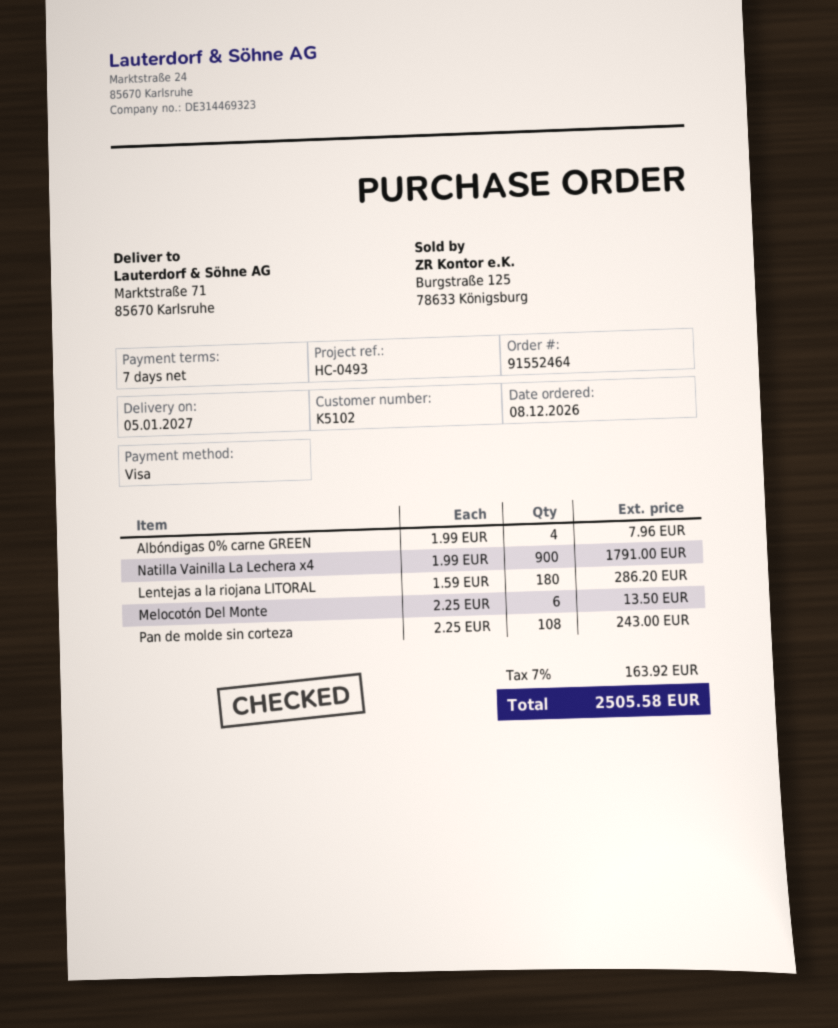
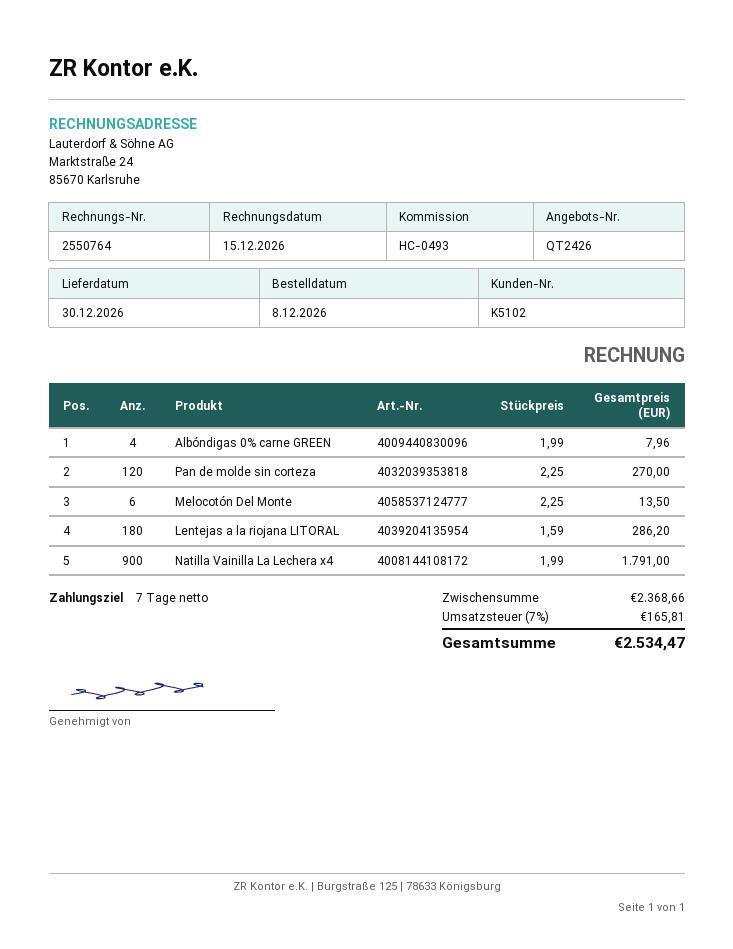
delivery date: 2027-01-05 -> 2026-12-30
Pan de molde sin corteza: 108 x 2.25 = 243.00 -> 120 x 2.25 = 270.00
tax: 7% = 163.92 -> 7% = 165.81
total: 2505.58 -> 2534.47

